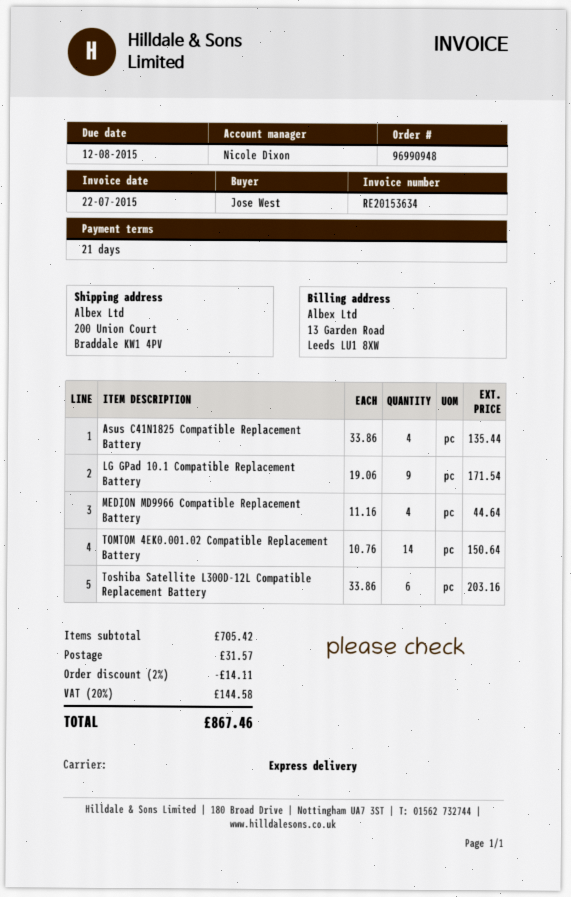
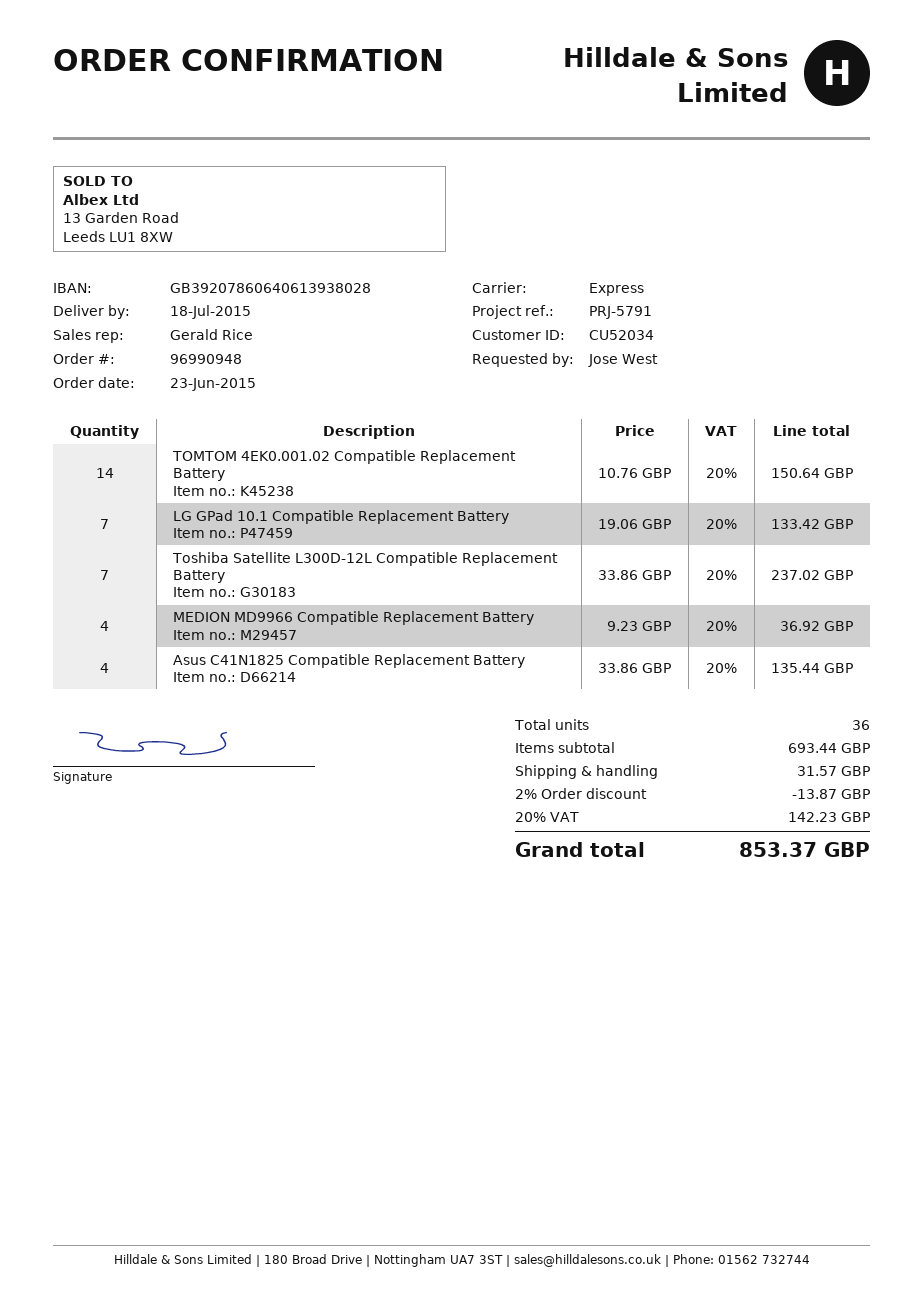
sales rep: Nicole Dixon -> Gerald Rice
LG GPad 10.1 Compatible Replacement Battery: 9 x 19.06 = 171.54 -> 7 x 19.06 = 133.42
MEDION MD9966 Compatible Replacement Battery: 4 x 11.16 = 44.64 -> 4 x 9.23 = 36.92
Toshiba Satellite L300D-12L Compatible Replacement Battery: 6 x 33.86 = 203.16 -> 7 x 33.86 = 237.02
subtotal: 705.42 -> 693.44
discount: 2% = 14.11 -> 2% = 13.87
tax: 20% = 144.58 -> 20% = 142.23
total: 867.46 -> 853.37

